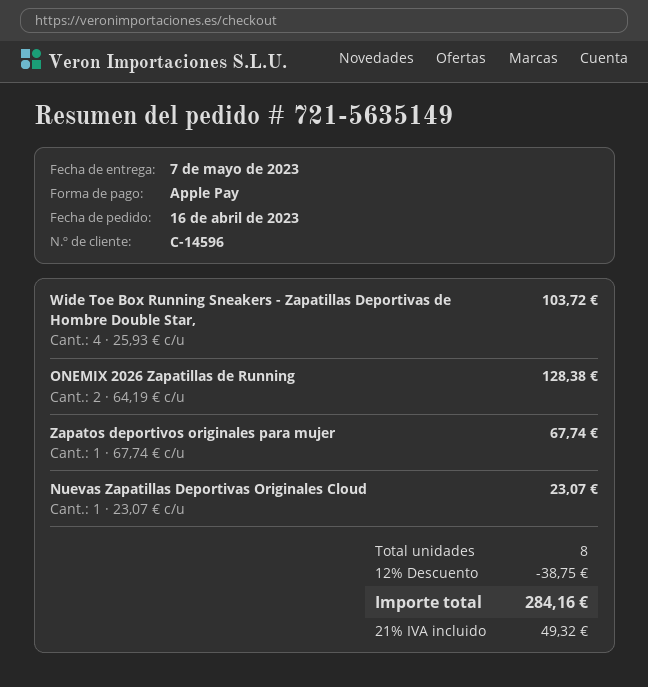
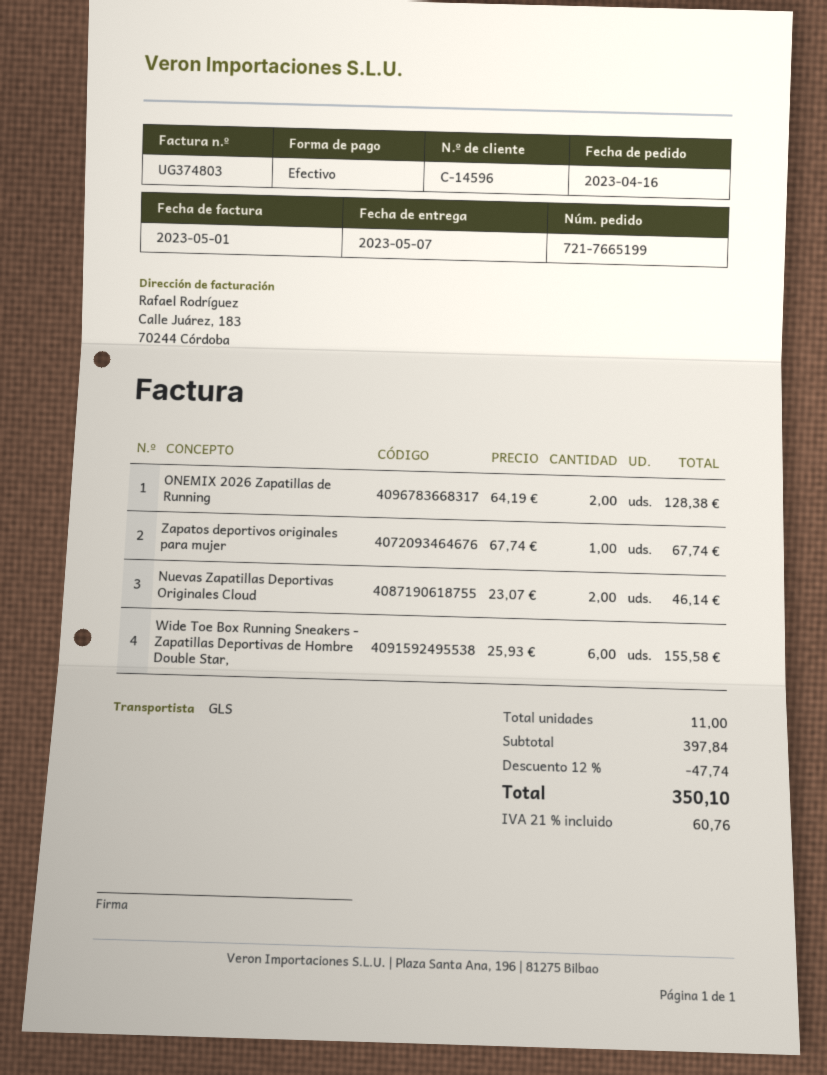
order number: 721-5635149 -> 721-7665199
payment method: Apple Pay -> cash
Wide Toe Box Running Sneakers - Zapatillas Deportivas de Hombre Double Star,: 4 x 25.93 = 103.72 -> 6 x 25.93 = 155.58
Nuevas Zapatillas Deportivas Originales Cloud: 1 x 23.07 = 23.07 -> 2 x 23.07 = 46.14
total quantity: 8 -> 11
discount: 12% = 38.75 -> 12% = 47.74
tax: 21% = 49.32 -> 21% = 60.76
total: 284.16 -> 350.10

